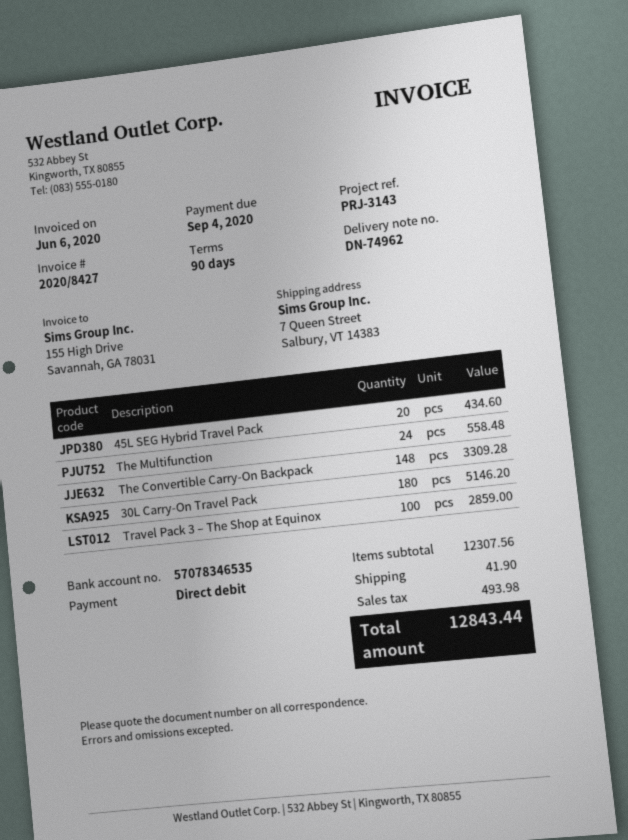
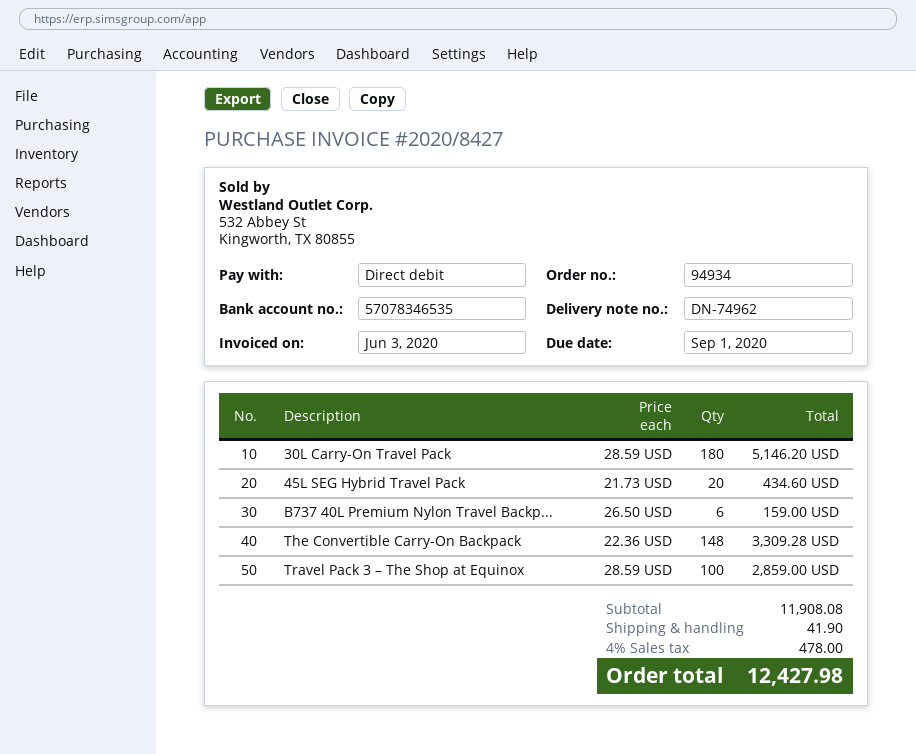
invoice date: 2020-06-06 -> 2020-06-03
due date: 2020-09-04 -> 2020-09-01
The Multifunction: 24 for 558.48 -> none
B737 40L Premium Nylon Travel Backp...: none -> 6 for 159.00
subtotal: 12307.56 -> 11908.08
tax: 493.98 -> 478.00
total: 12843.44 -> 12427.98

